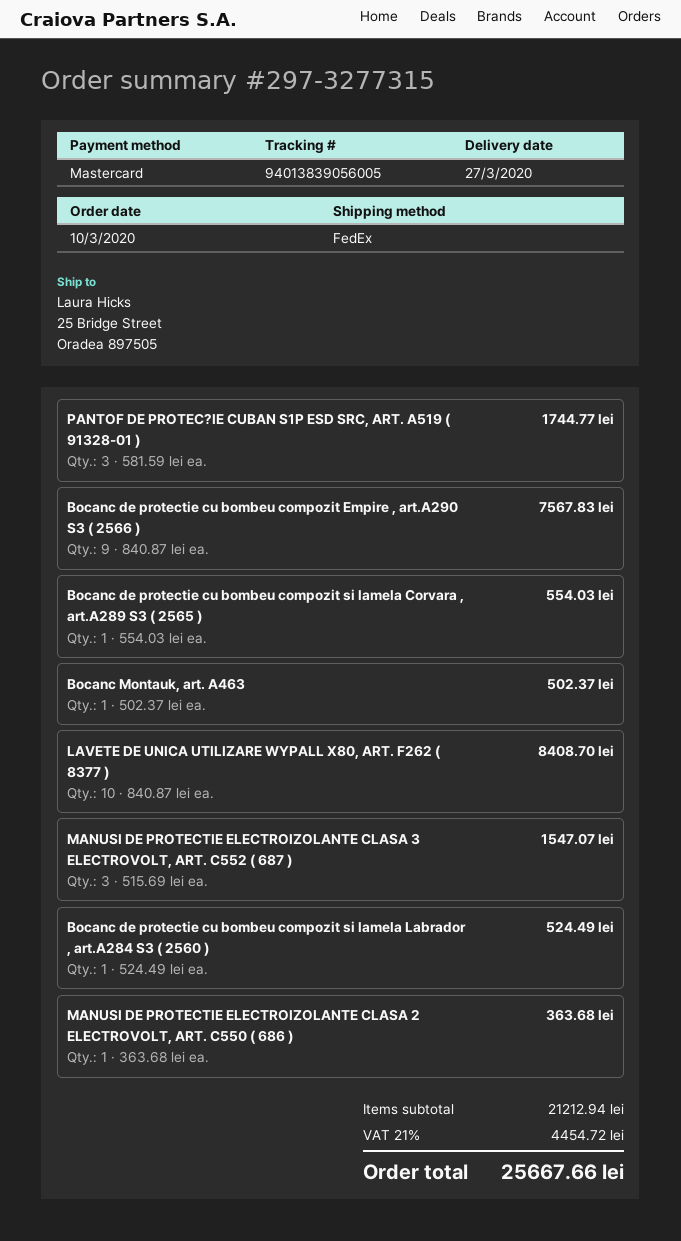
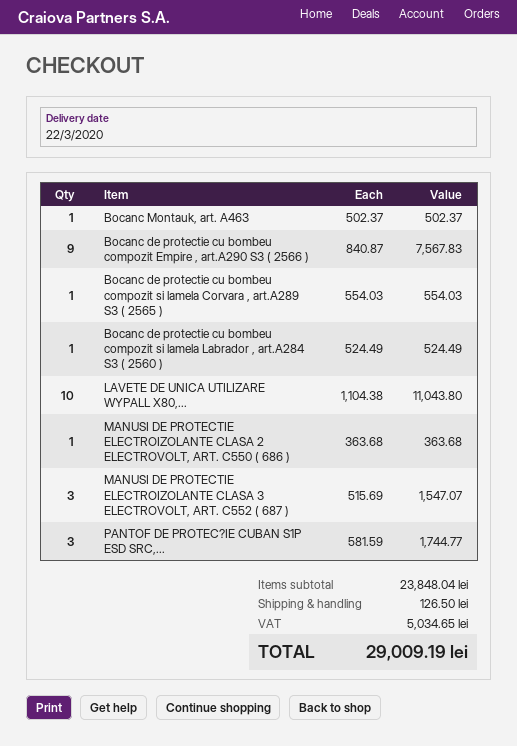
delivery date: 2020-03-27 -> 2020-03-22
LAVETE DE UNICA UTILIZARE WYPALL X80, ART. F262 ( 8377 ): 10 x 840.87 = 8408.70 -> 10 x 1104.38 = 11043.80
subtotal: 21212.94 -> 23848.04
shipping: none -> 126.50
tax: 4454.72 -> 5034.65
total: 25667.66 -> 29009.19

